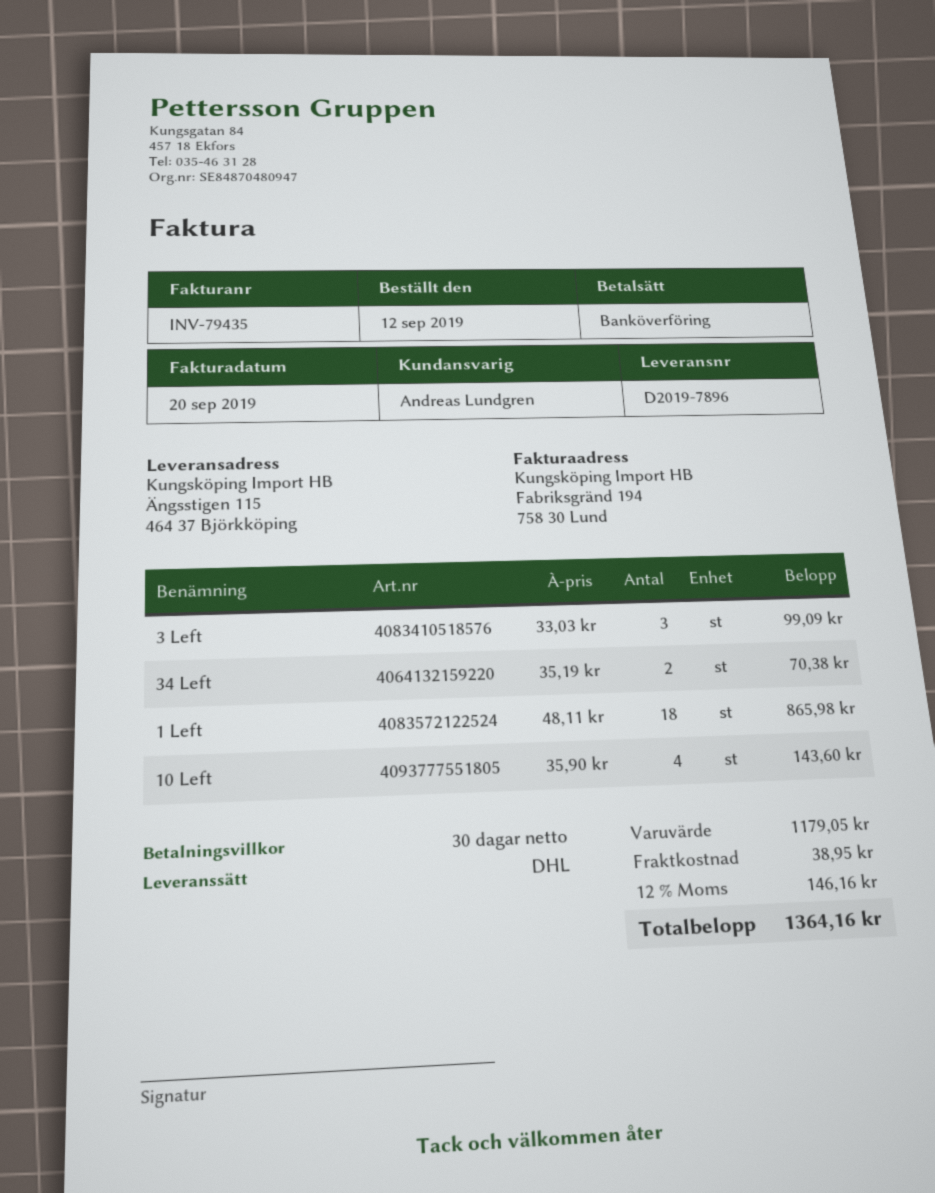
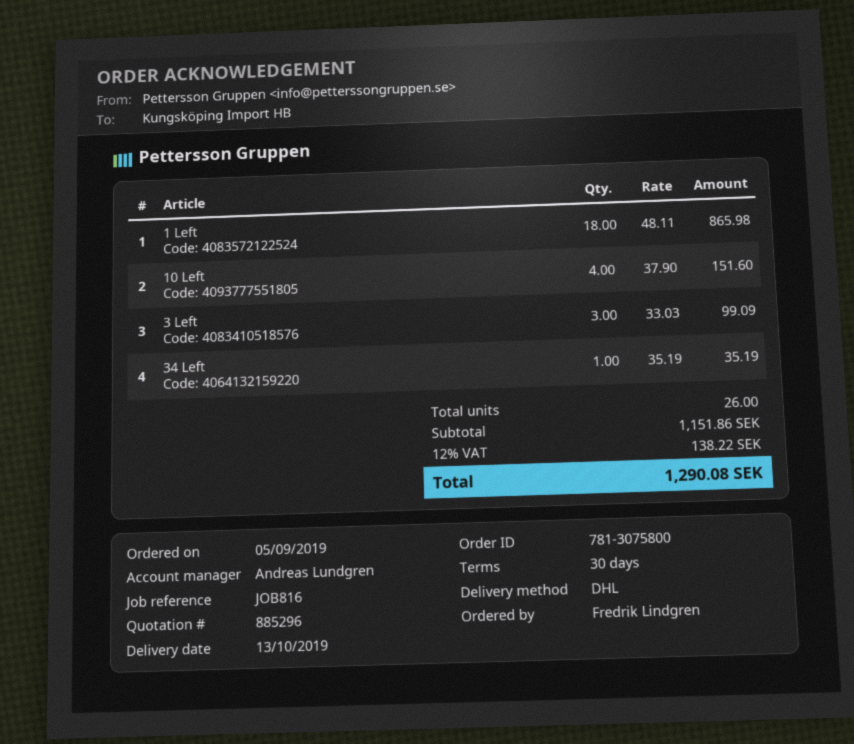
order date: 2019-09-12 -> 2019-09-05
34 Left: 2 x 35.19 = 70.38 -> 1 x 35.19 = 35.19
10 Left: 4 x 35.90 = 143.60 -> 4 x 37.90 = 151.60
subtotal: 1179.05 -> 1151.86
shipping: 38.95 -> none
tax: 12% = 146.16 -> 12% = 138.22
total: 1364.16 -> 1290.08

